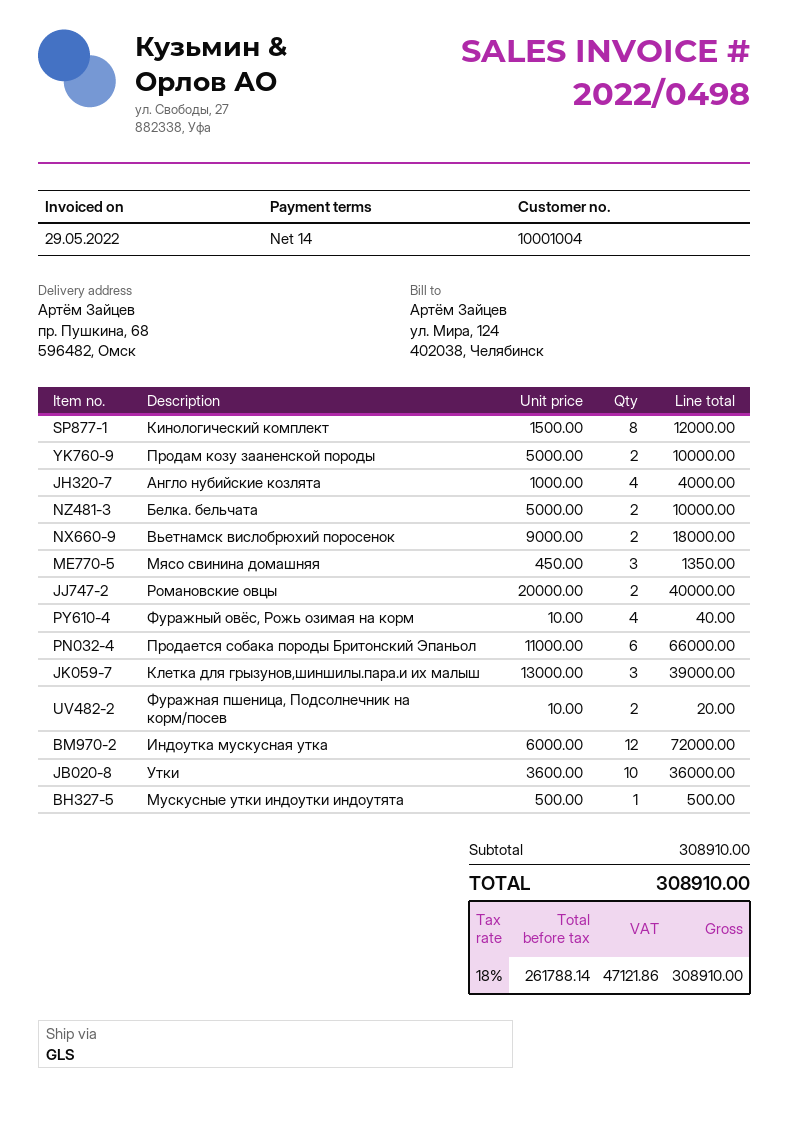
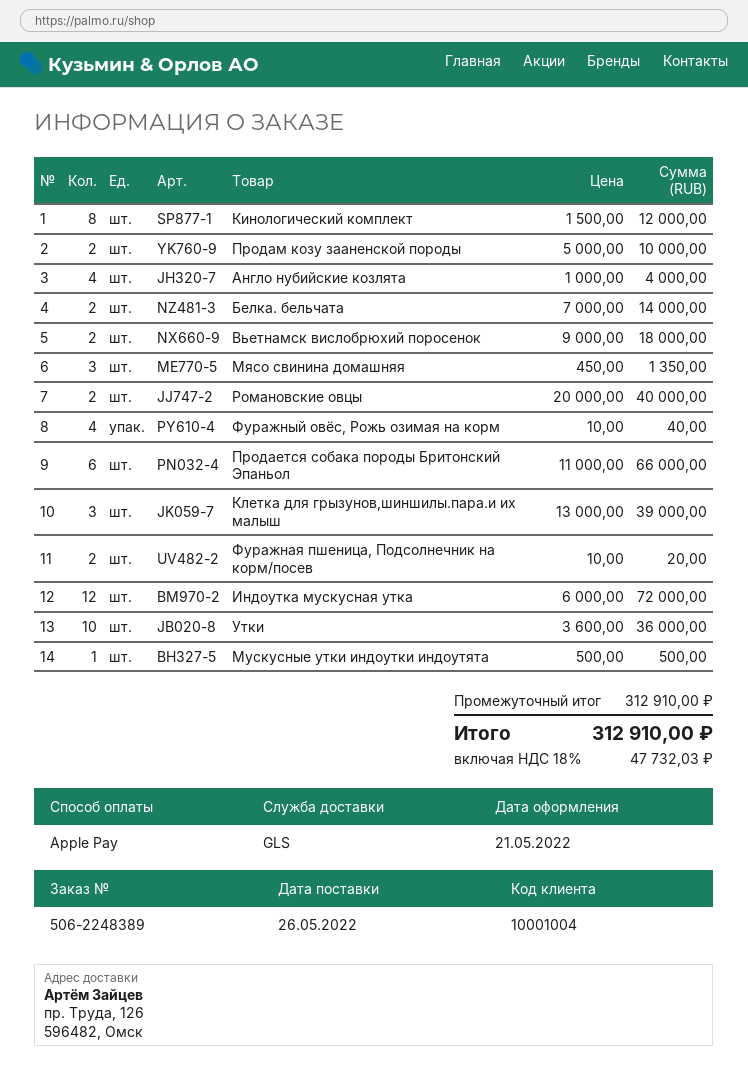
ship to: пр. Пушкина, 68, 596482, Омск -> пр. Труда, 126, 596482, Омск
Белка. бельчата: 2 x 5000.00 = 10000.00 -> 2 x 7000.00 = 14000.00
subtotal: 308910.00 -> 312910.00
tax: 18% = 47121.86 -> 18% = 47732.03
total: 308910.00 -> 312910.00

